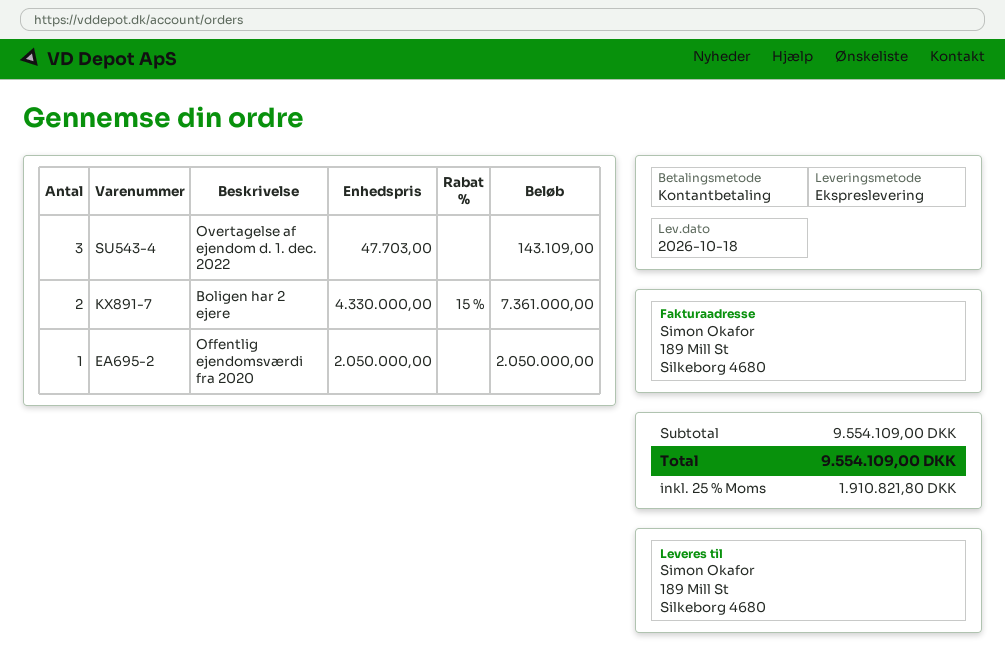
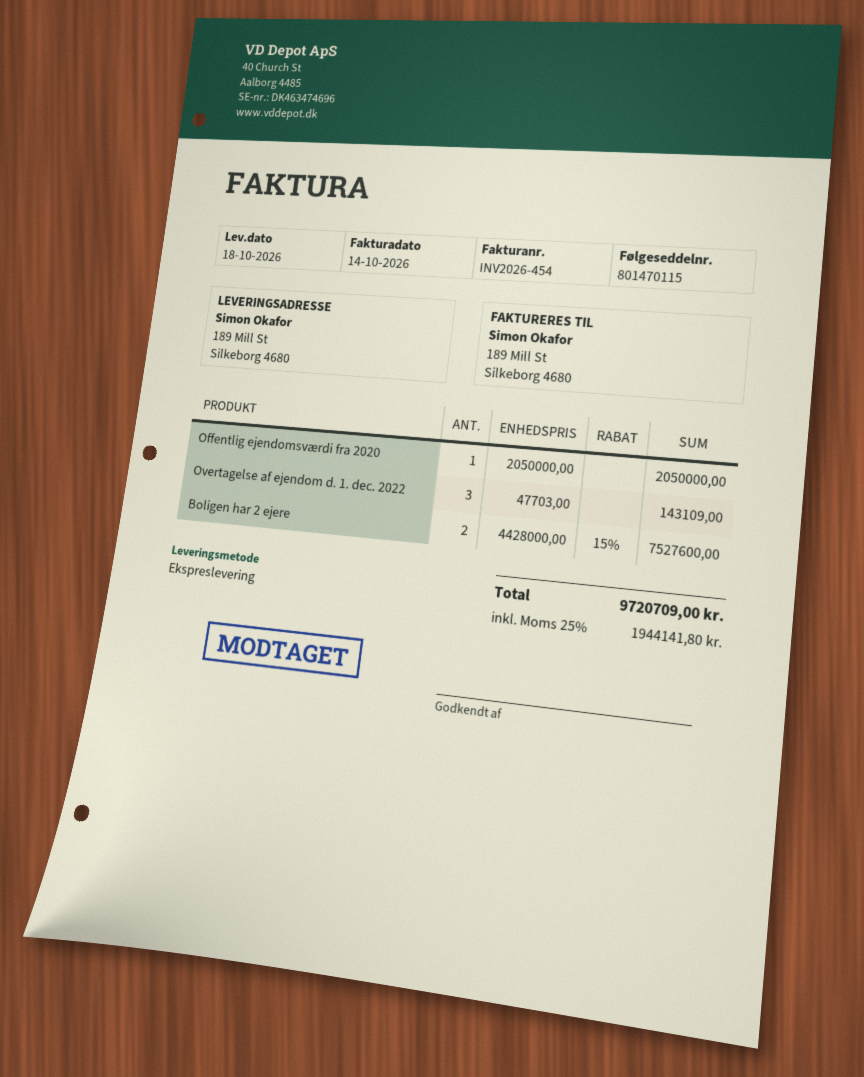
Boligen har 2 ejere: 2 x 4330000.00 - 15% = 7361000.00 -> 2 x 4428000.00 - 15% = 7527600.00
tax: 25% = 1910821.80 -> 25% = 1944141.80
total: 9554109.00 -> 9720709.00

